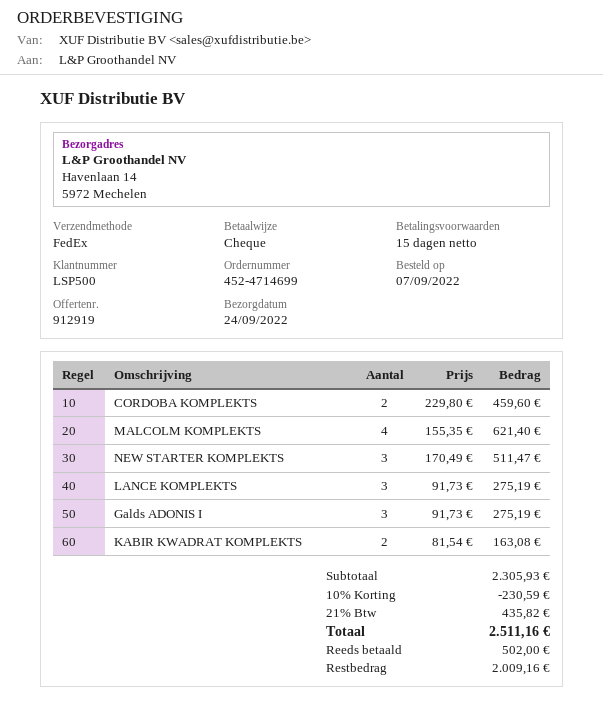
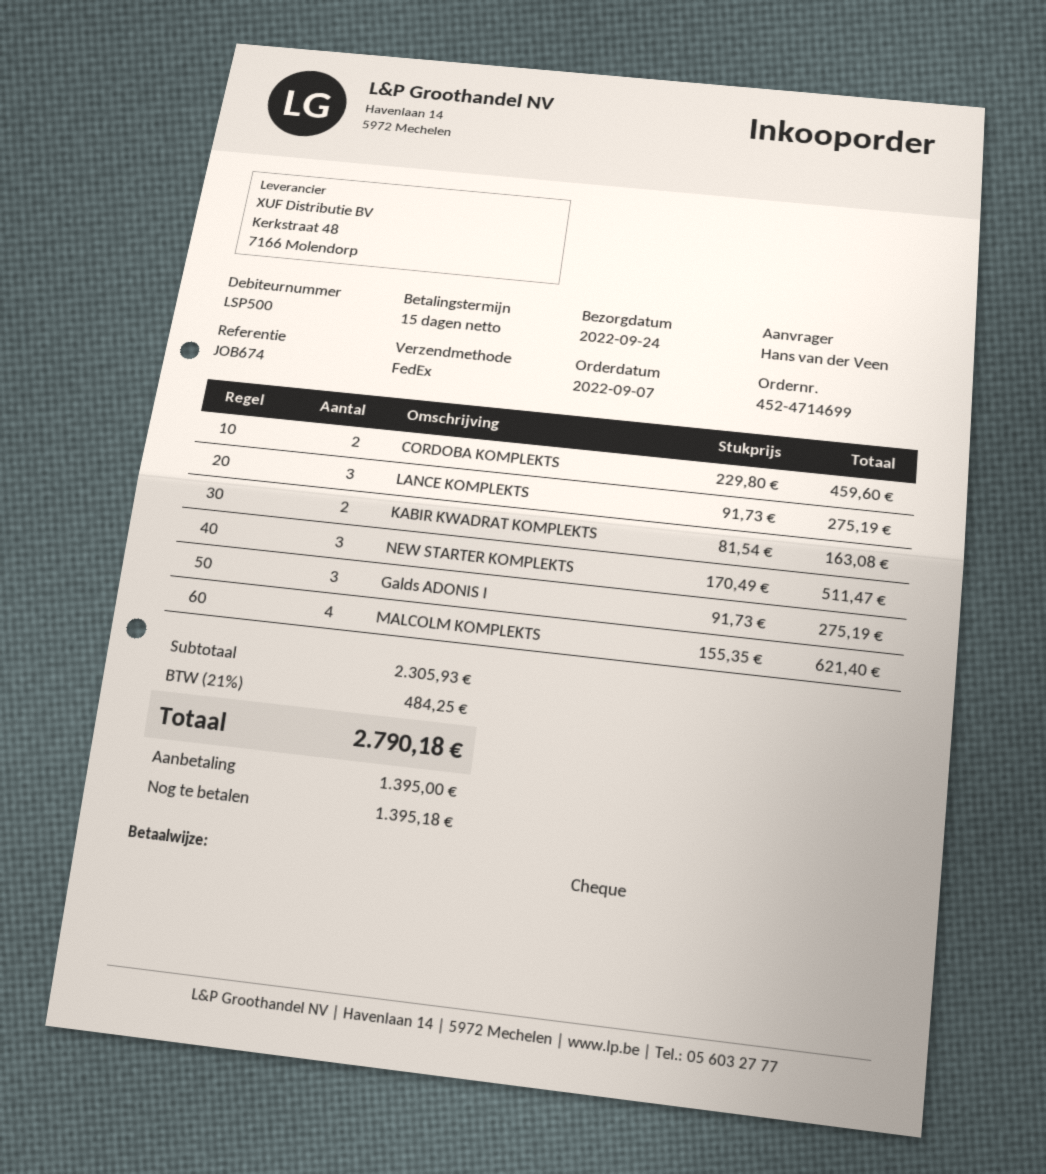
discount: 10% = 230.59 -> none
tax: 21% = 435.82 -> 21% = 484.25
total: 2511.16 -> 2790.18
deposit: 502.00 -> 1395.00
balance: 2009.16 -> 1395.18

